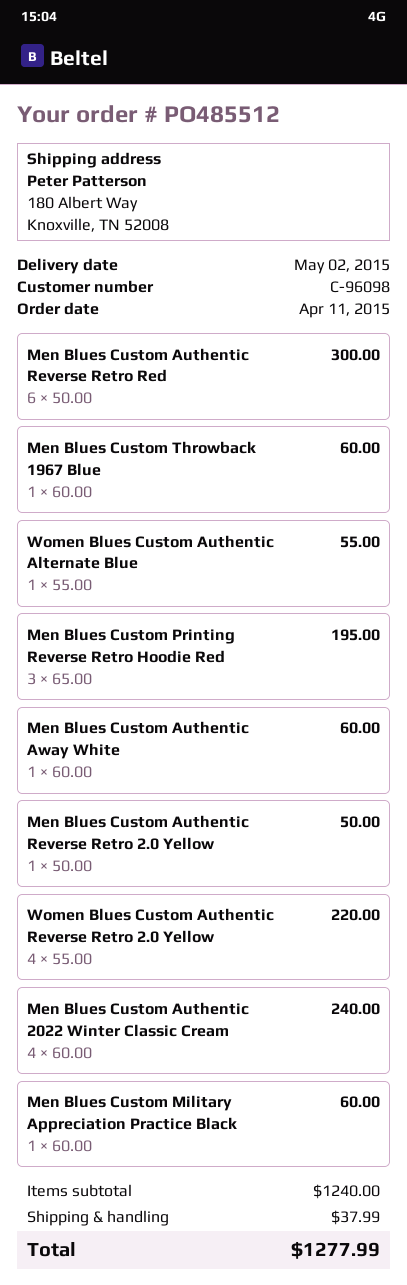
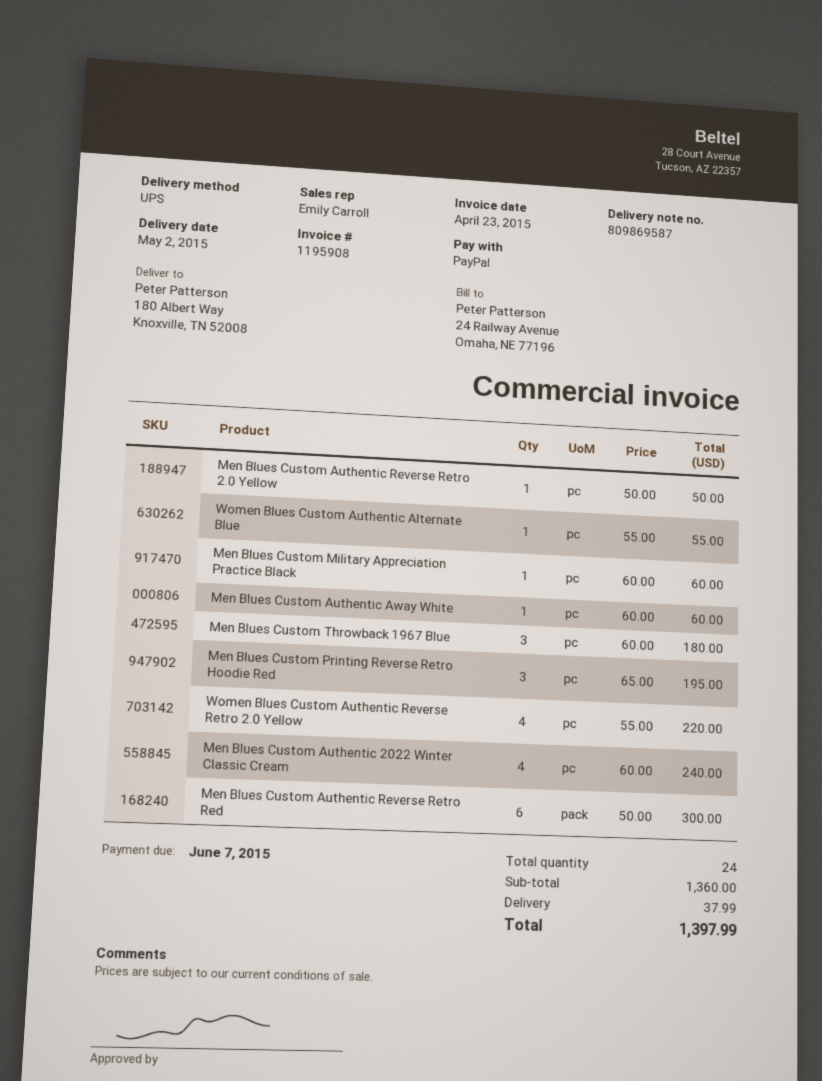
Men Blues Custom Throwback 1967 Blue: 1 x 60.00 = 60.00 -> 3 x 60.00 = 180.00
subtotal: 1240.00 -> 1360.00
total: 1277.99 -> 1397.99

